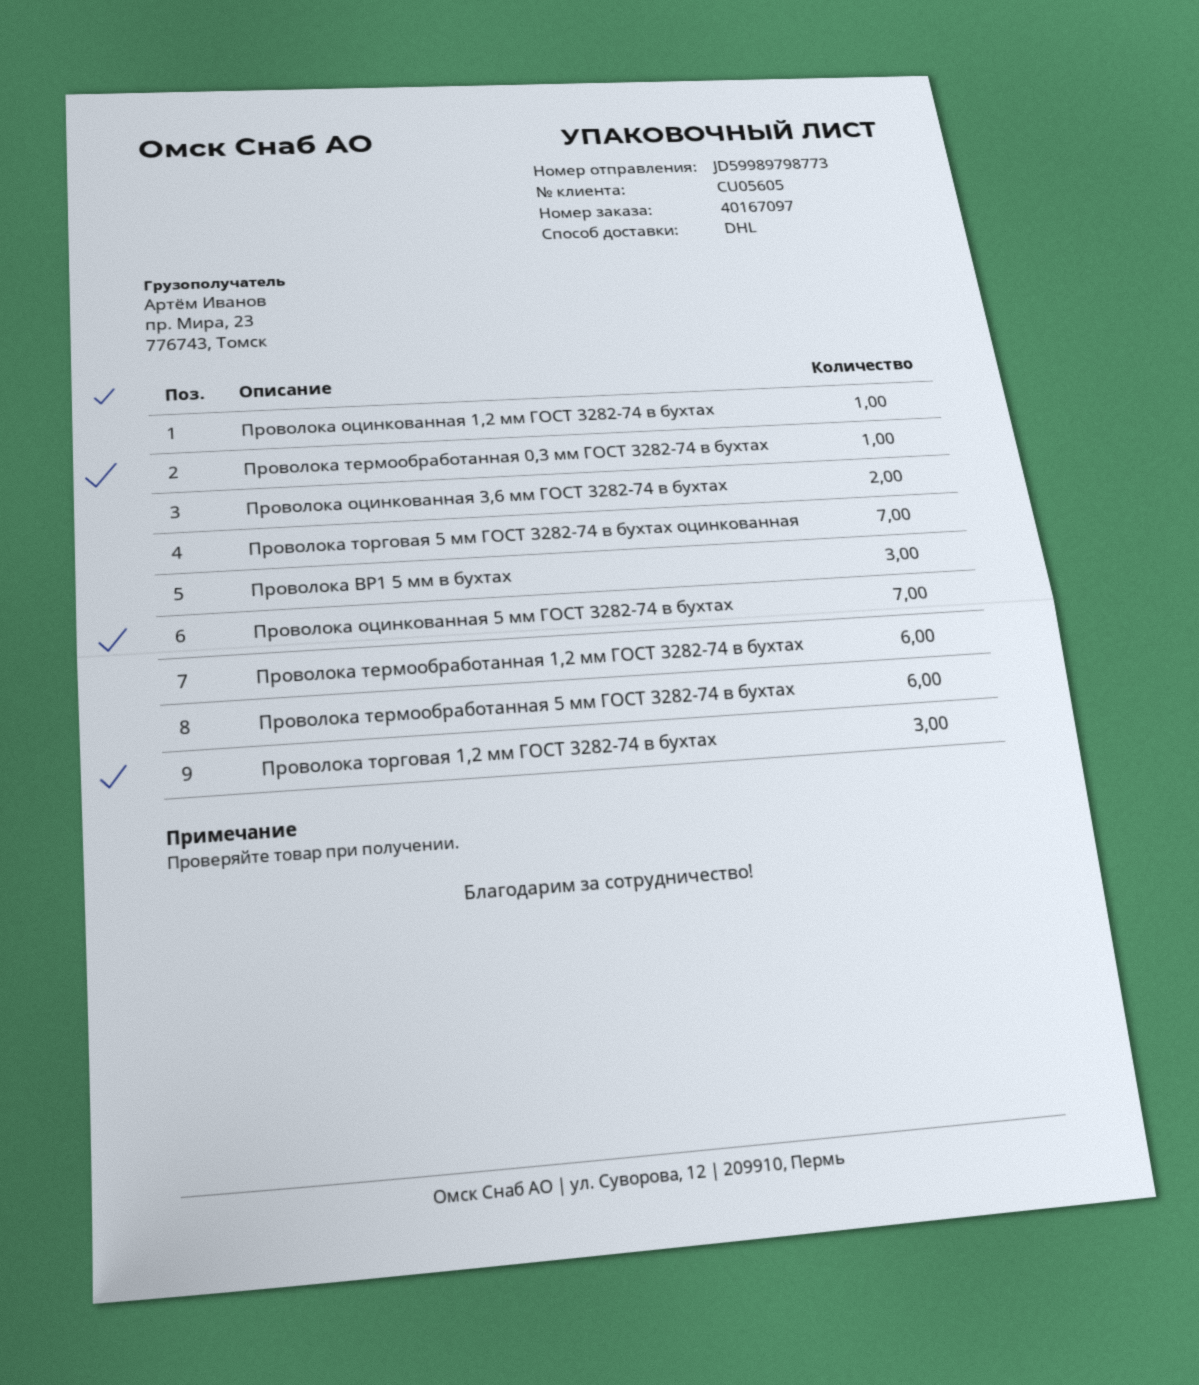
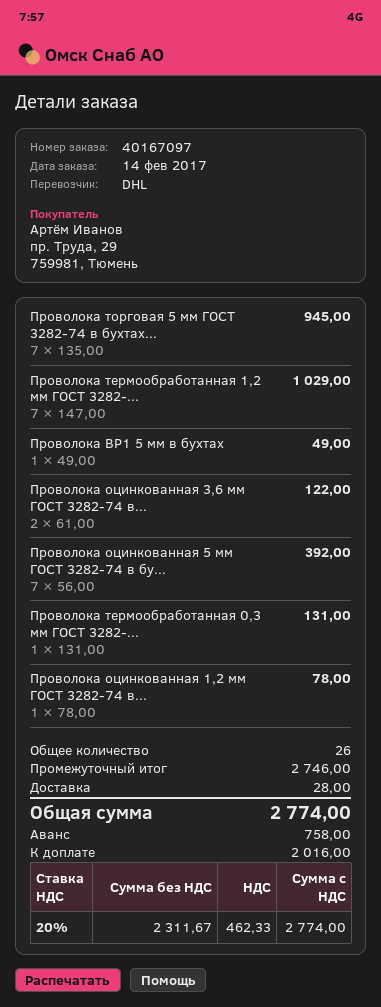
Проволока ВР1 5 мм в бухтах: 3 -> 1
Проволока термообработанная 1,2 мм ГОСТ 3282-74 в бухтах: 6 -> 7
Проволока термообработанная 5 мм ГОСТ 3282-74 в бухтах: 6 -> none
Проволока торговая 1,2 мм ГОСТ 3282-74 в бухтах: 3 -> none

